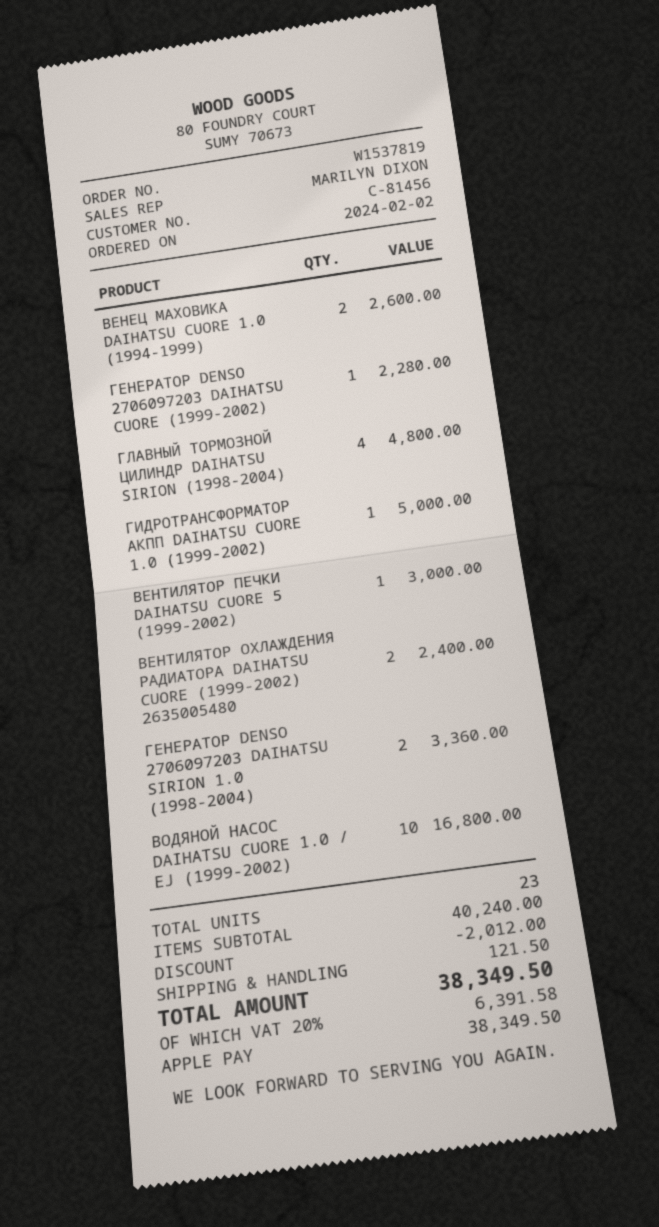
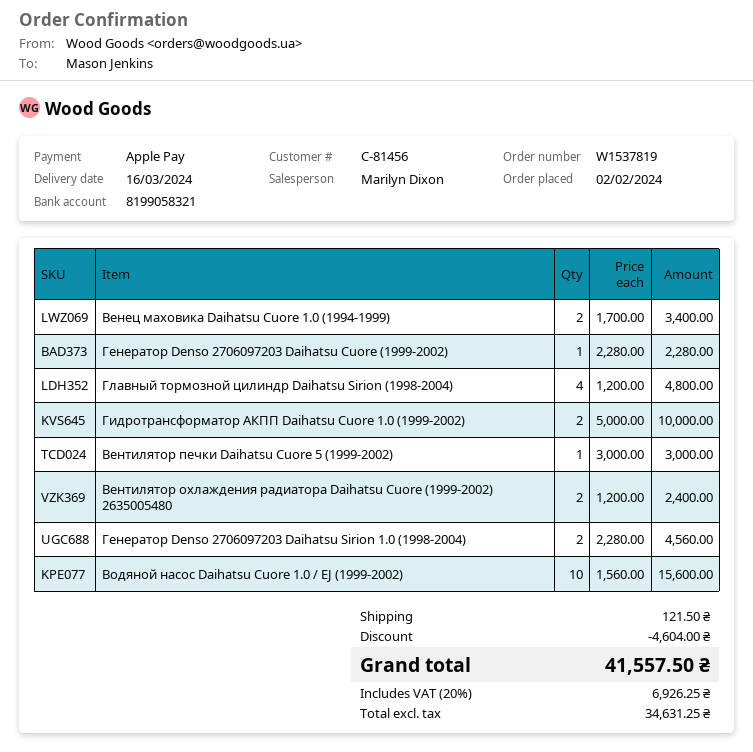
ВЕНЕЦ МАХОВИКА DAIHATSU CUORE 1.0 (1994-1999): 2 for 2600.00 -> 2 for 3400.00
ГИДРОТРАНСФОРМАТОР АКПП DAIHATSU CUORE 1.0 (1999-2002): 1 for 5000.00 -> 2 for 10000.00
ГЕНЕРАТОР DENSO 2706097203 DAIHATSU SIRION 1.0 (1998-2004): 2 for 3360.00 -> 2 for 4560.00
ВОДЯНОЙ НАСОС DAIHATSU CUORE 1.0 / EJ (1999-2002): 10 for 16800.00 -> 10 for 15600.00
discount: 2012.00 -> 4604.00
tax: 20% = 6391.58 -> 20% = 6926.25
total: 38349.50 -> 41557.50

